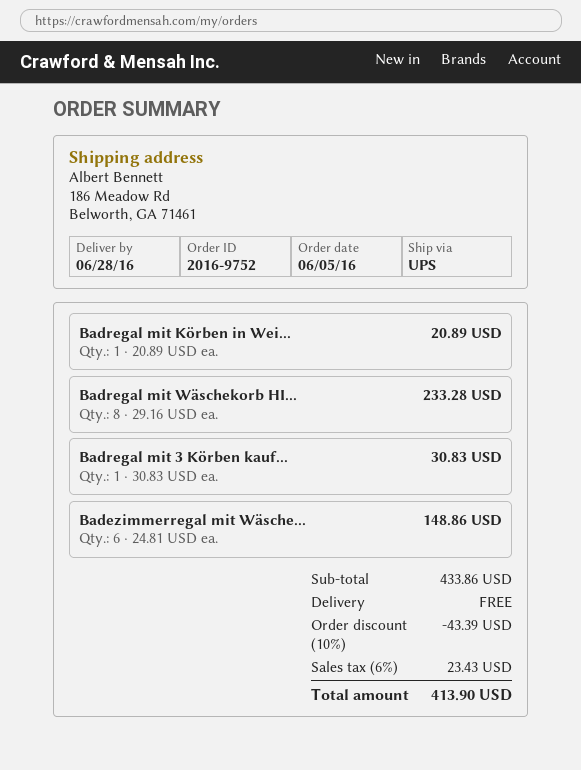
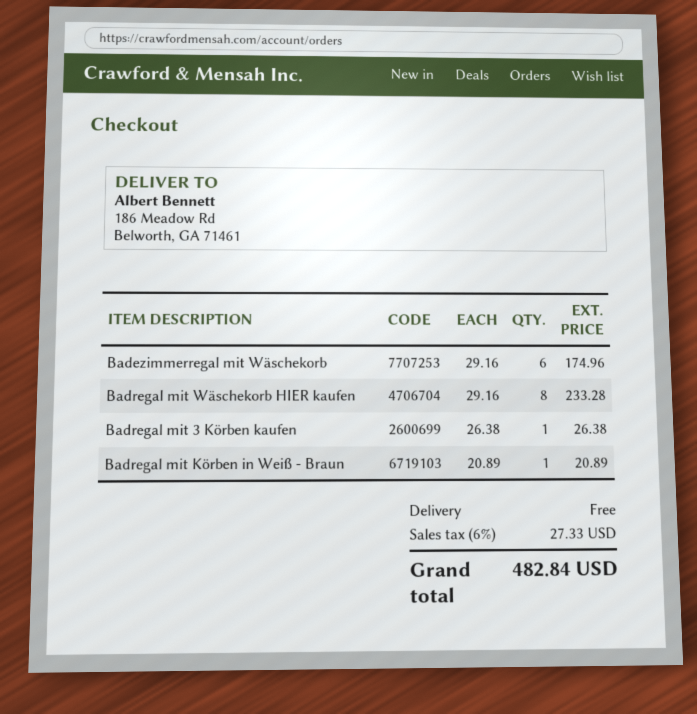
Badregal mit 3 Körben kauf...: 1 x 30.83 = 30.83 -> 1 x 26.38 = 26.38
Badezimmerregal mit Wäsche...: 6 x 24.81 = 148.86 -> 6 x 29.16 = 174.96
discount: 10% = 43.39 -> none
tax: 6% = 23.43 -> 6% = 27.33
total: 413.90 -> 482.84

